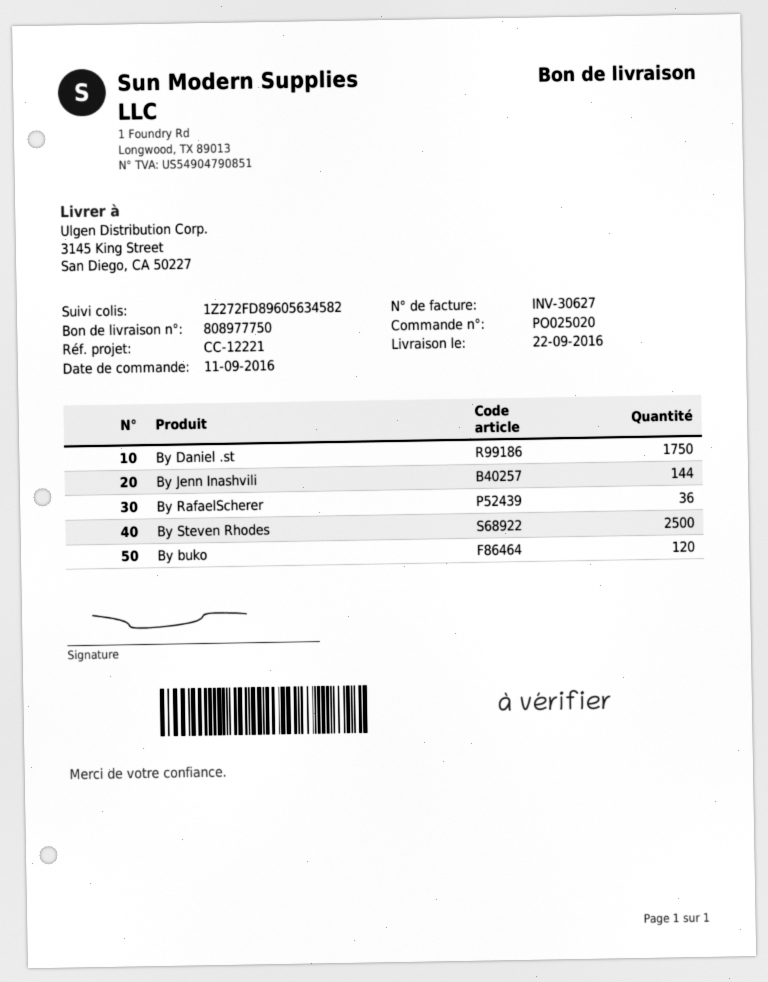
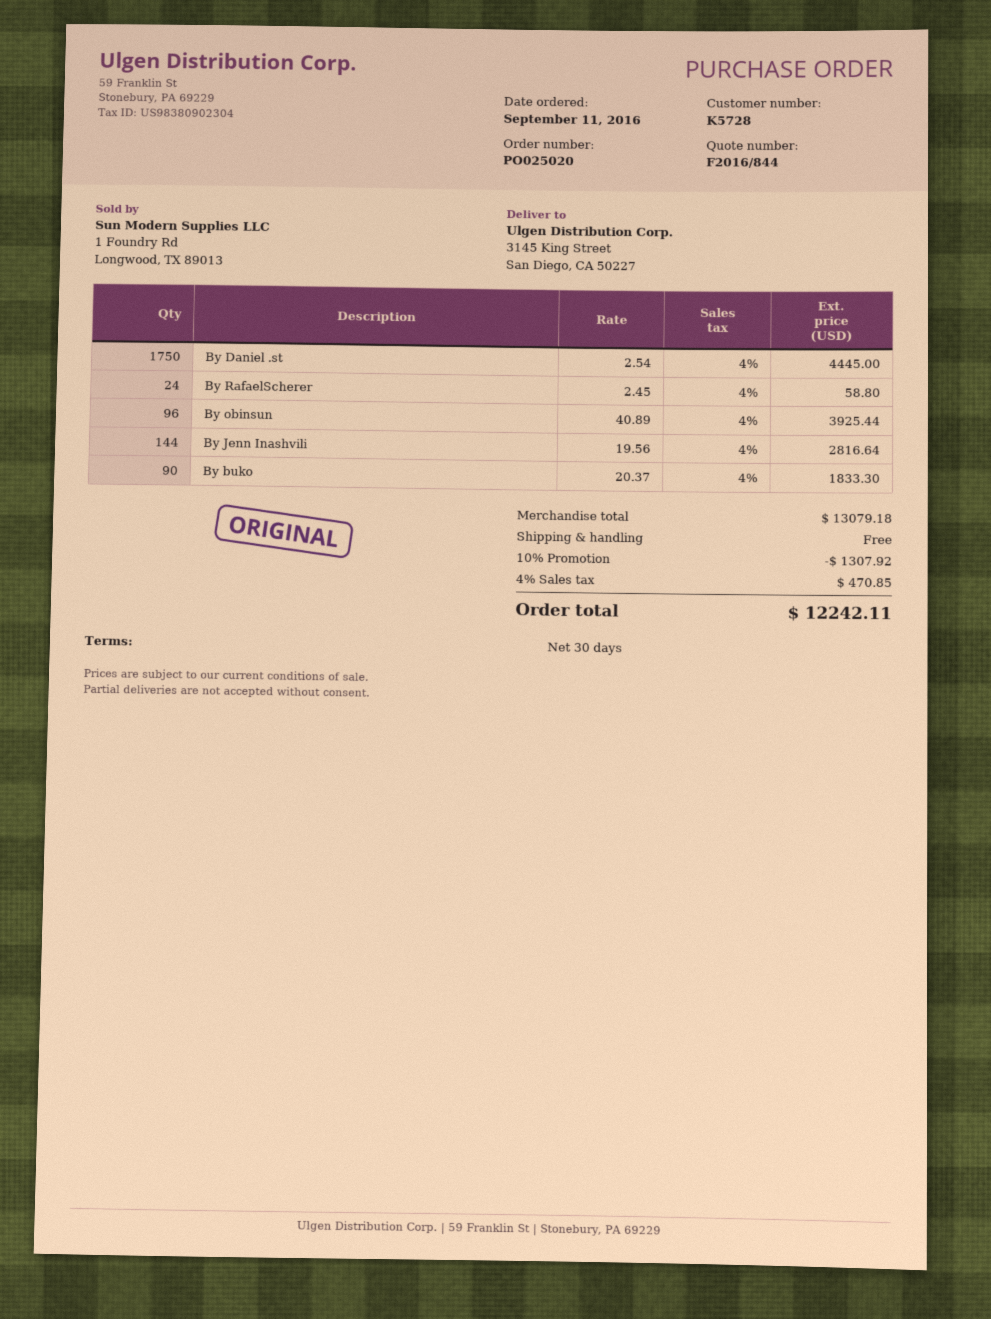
By RafaelScherer: 36 -> 24
By Steven Rhodes: 2500 -> none
By buko: 120 -> 90
By obinsun: none -> 96

